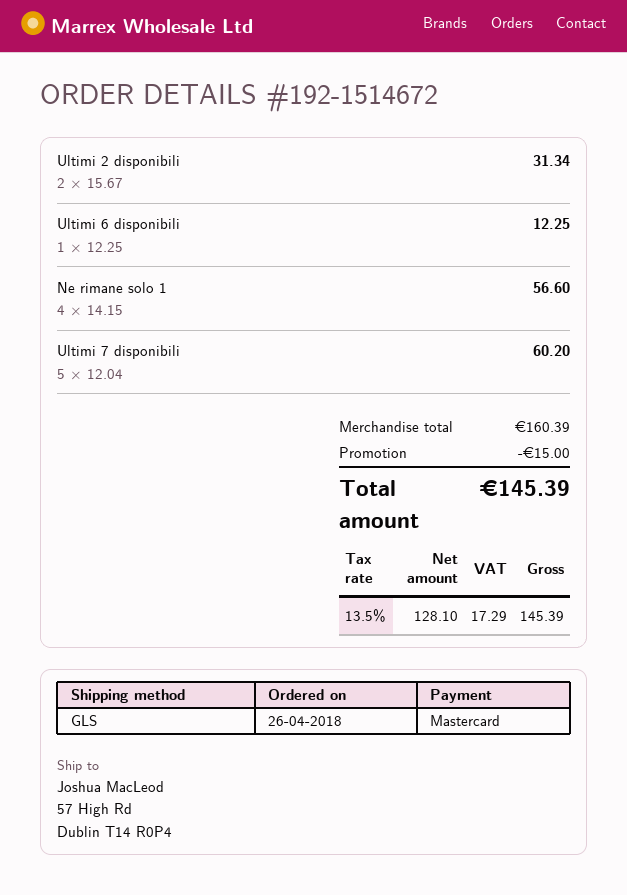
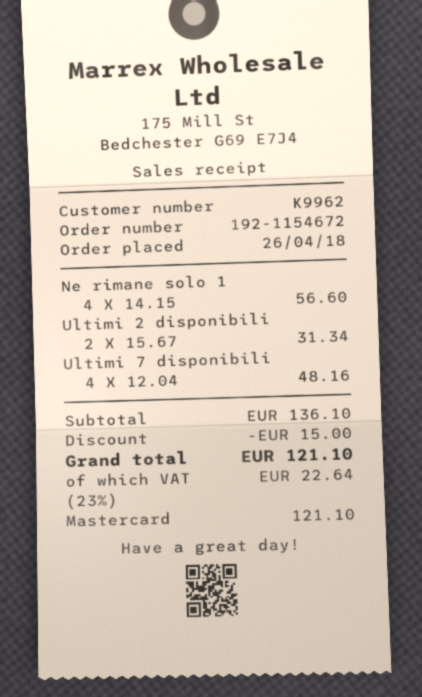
order number: 192-1514672 -> 192-1154672
Ultimi 6 disponibili: 1 x 12.25 = 12.25 -> none
Ultimi 7 disponibili: 5 x 12.04 = 60.20 -> 4 x 12.04 = 48.16
subtotal: 160.39 -> 136.10
tax: 13.5% = 17.29 -> 23% = 22.64
total: 145.39 -> 121.10

